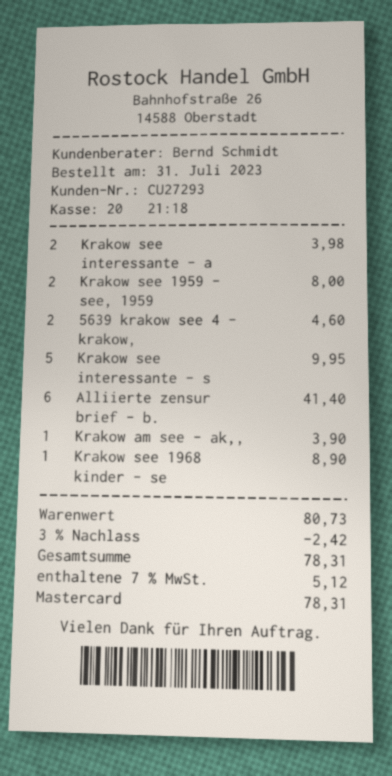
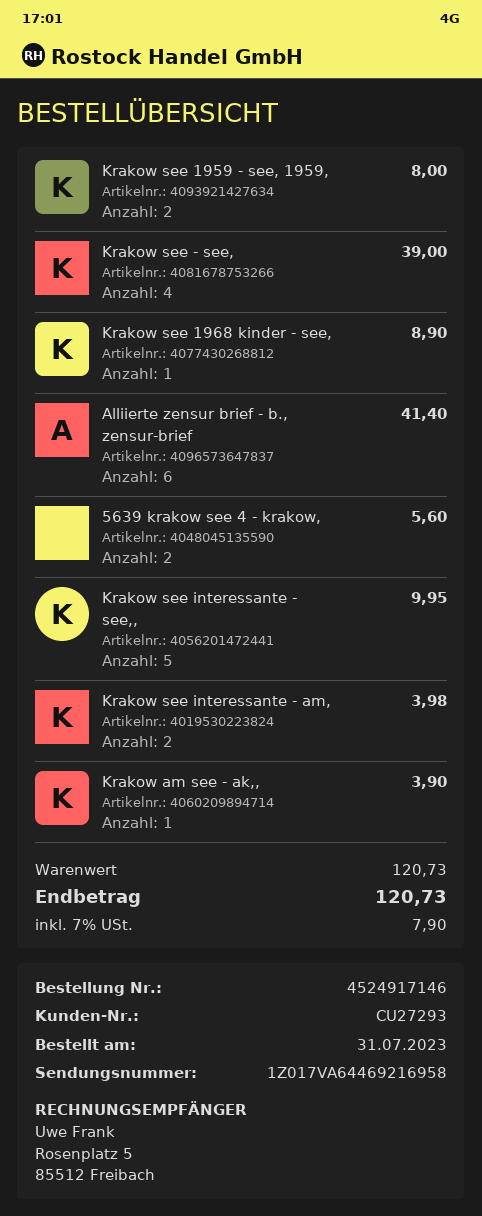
5639 krakow see 4 - krakow,: 2 for 4.60 -> 2 for 5.60
Krakow see - see,: none -> 4 for 39.00
subtotal: 80.73 -> 120.73
discount: 3% = 2.42 -> none
tax: 7% = 5.12 -> 7% = 7.90
total: 78.31 -> 120.73

